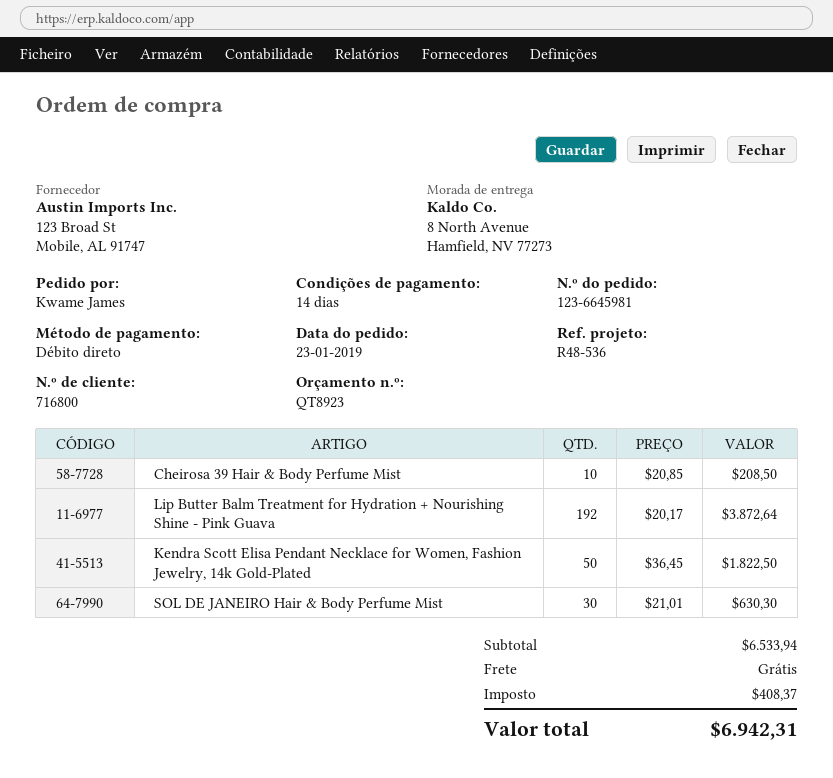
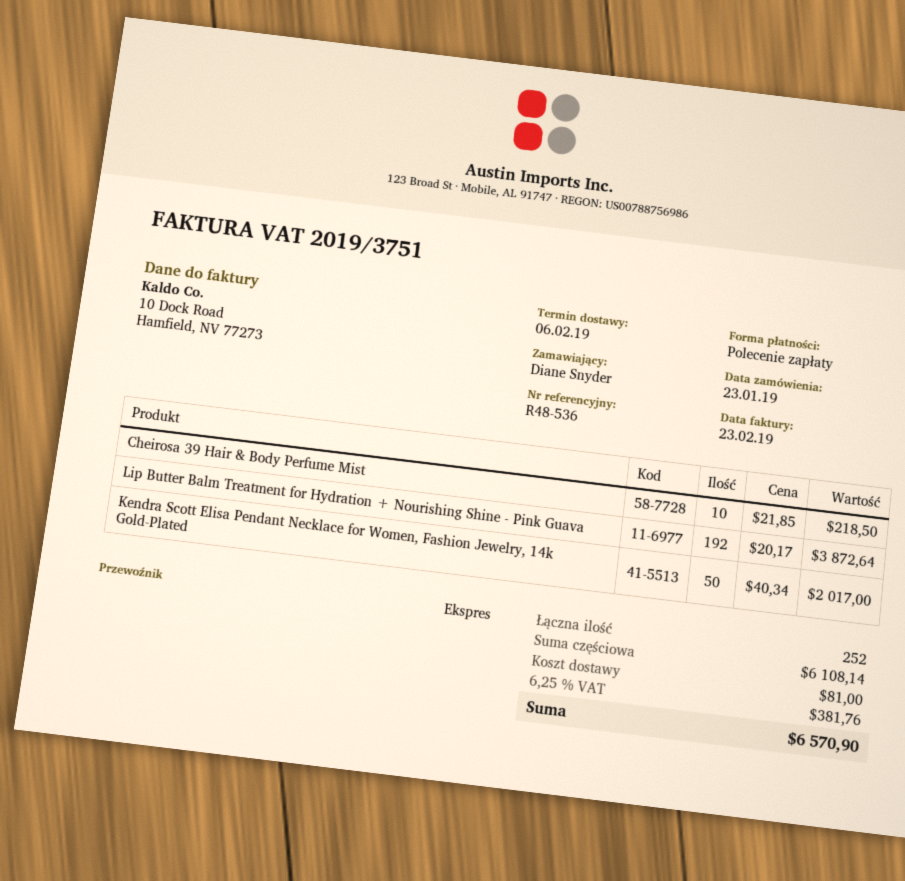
ordered by: Kwame James -> Diane Snyder
Cheirosa 39 Hair & Body Perfume Mist: 10 x 20.85 = 208.50 -> 10 x 21.85 = 218.50
Kendra Scott Elisa Pendant Necklace for Women, Fashion Jewelry, 14k Gold-Plated: 50 x 36.45 = 1822.50 -> 50 x 40.34 = 2017.00
SOL DE JANEIRO Hair & Body Perfume Mist: 30 x 21.01 = 630.30 -> none
subtotal: 6533.94 -> 6108.14
shipping: 0.00 -> 81.00
tax: 408.37 -> 381.76
total: 6942.31 -> 6570.90

